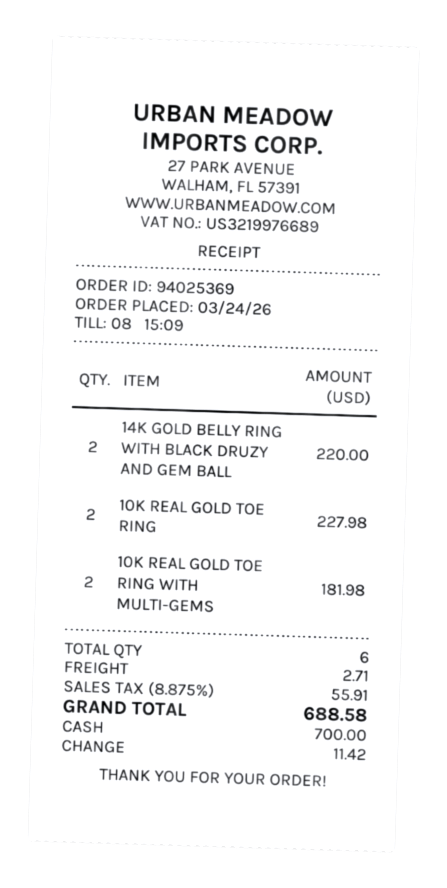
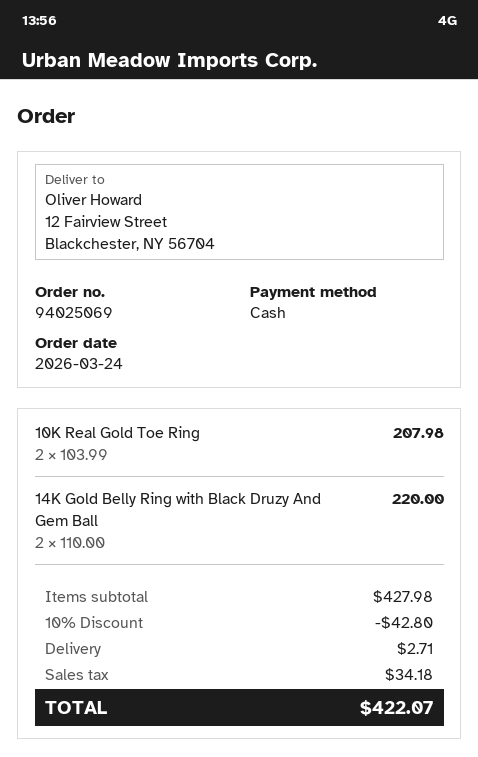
order number: 94025369 -> 94025069
10K REAL GOLD TOE RING: 2 for 227.98 -> 2 for 207.98
10K REAL GOLD TOE RING WITH MULTI-GEMS: 2 for 181.98 -> none
discount: none -> 10% = 42.80
tax: 55.91 -> 34.18
total: 688.58 -> 422.07

